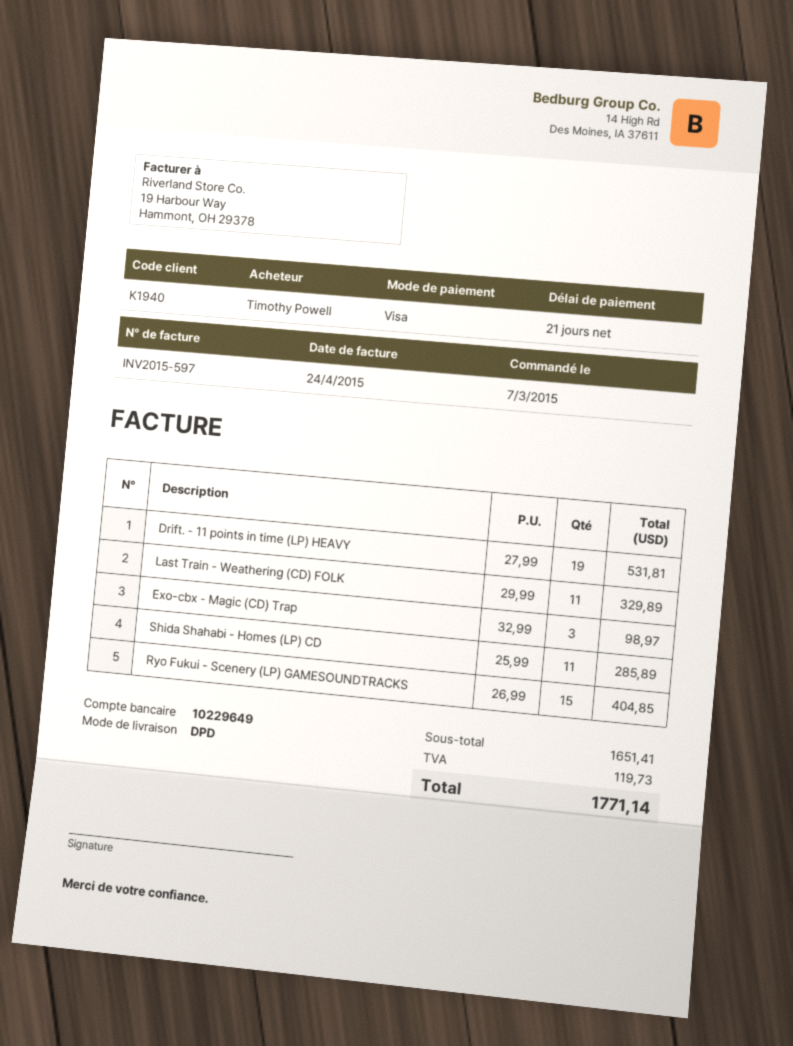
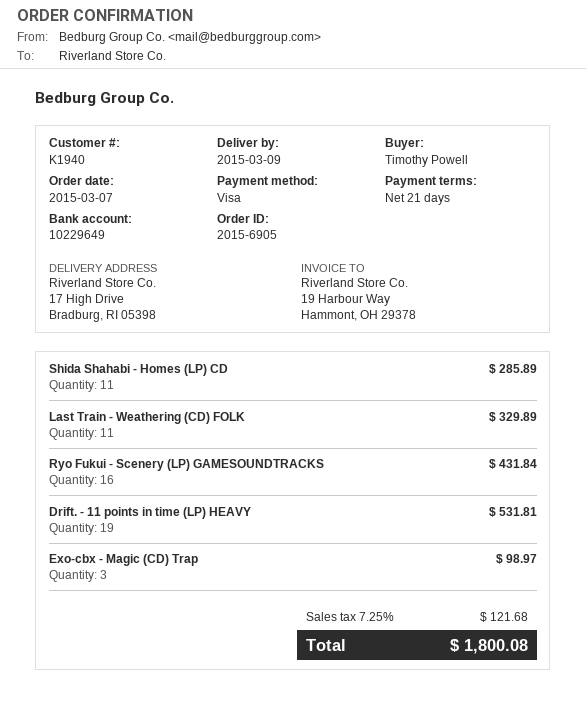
Ryo Fukui - Scenery (LP) GAMESOUNDTRACKS: 15 for 404.85 -> 16 for 431.84
tax: 119.73 -> 121.68
total: 1771.14 -> 1800.08

